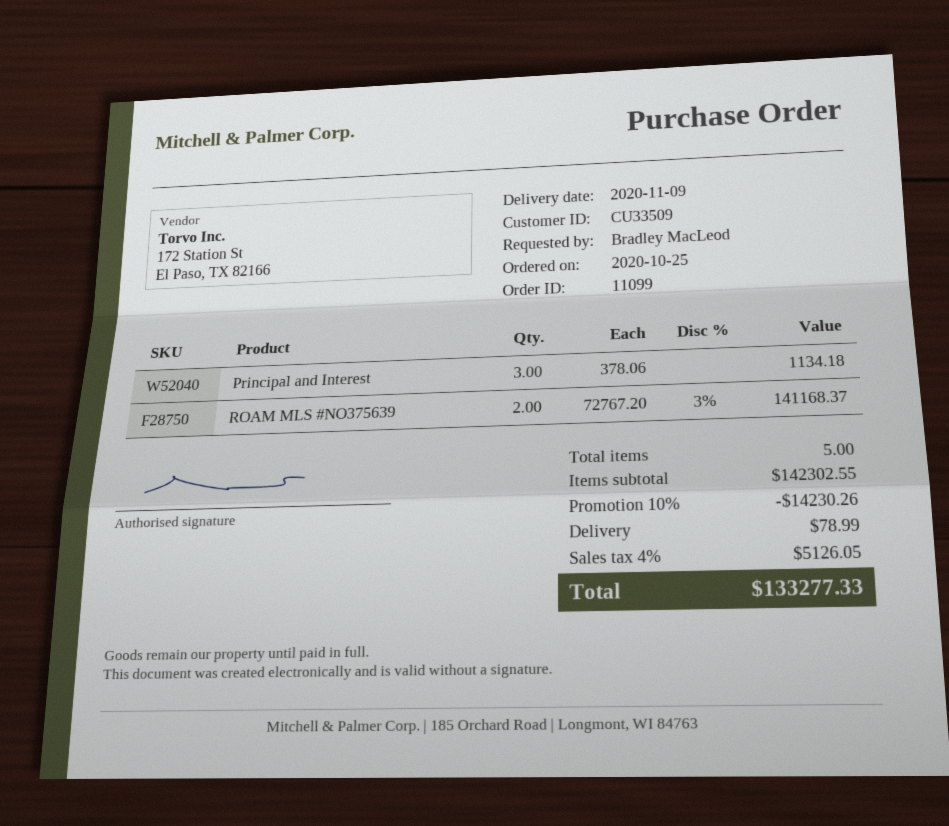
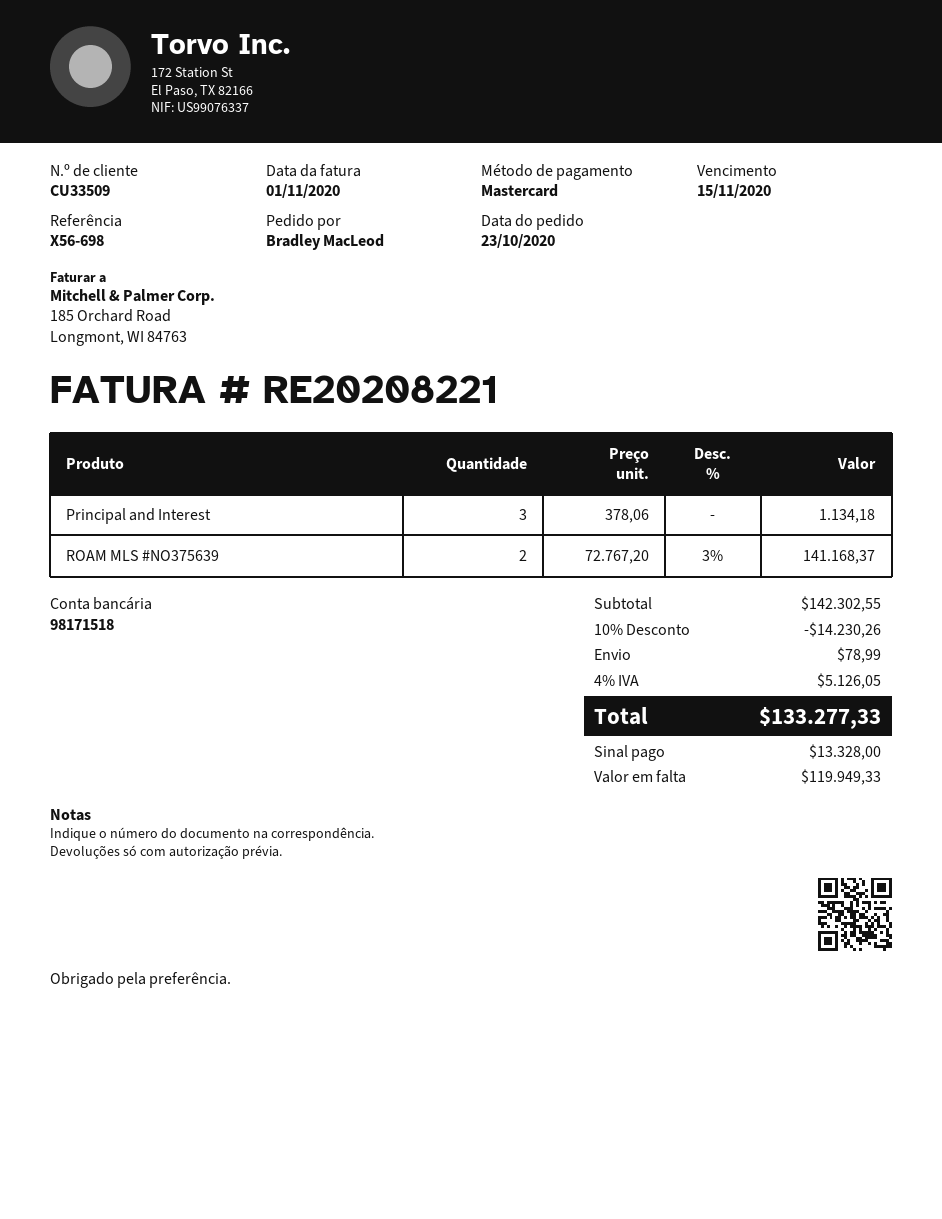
order date: 2020-10-25 -> 2020-10-23

